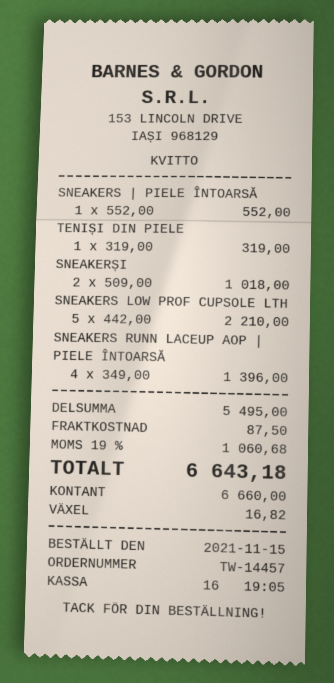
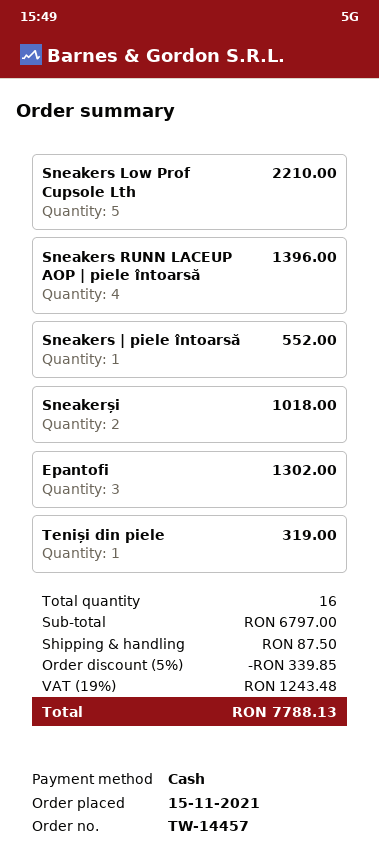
Epantofi: none -> 3 for 1302.00
subtotal: 5495.00 -> 6797.00
discount: none -> 5% = 339.85
tax: 19% = 1060.68 -> 19% = 1243.48
total: 6643.18 -> 7788.13

